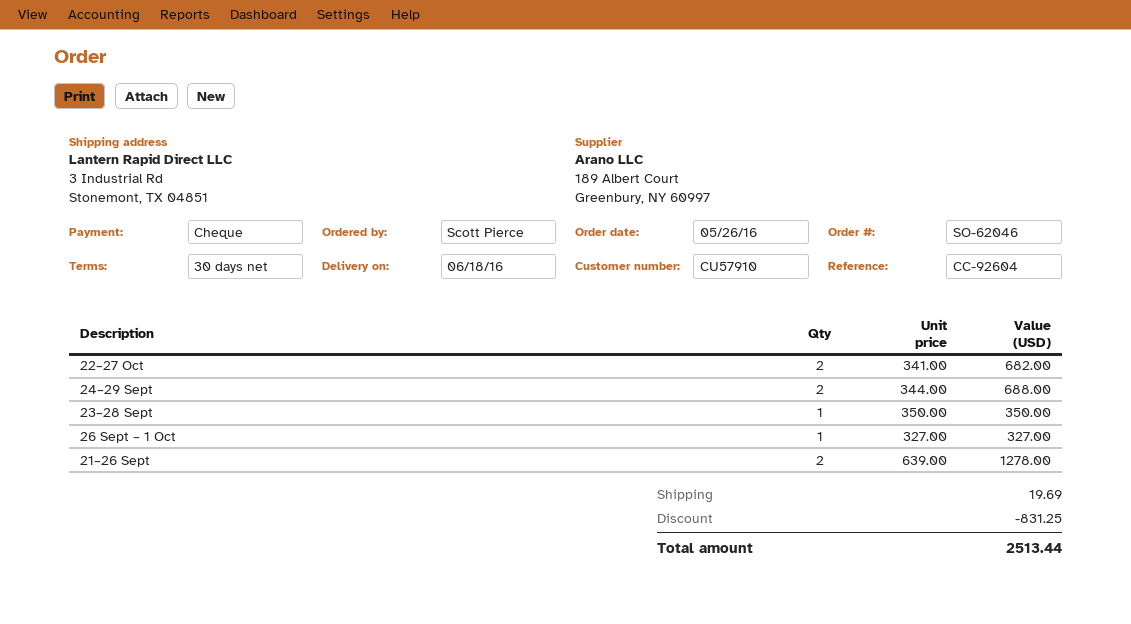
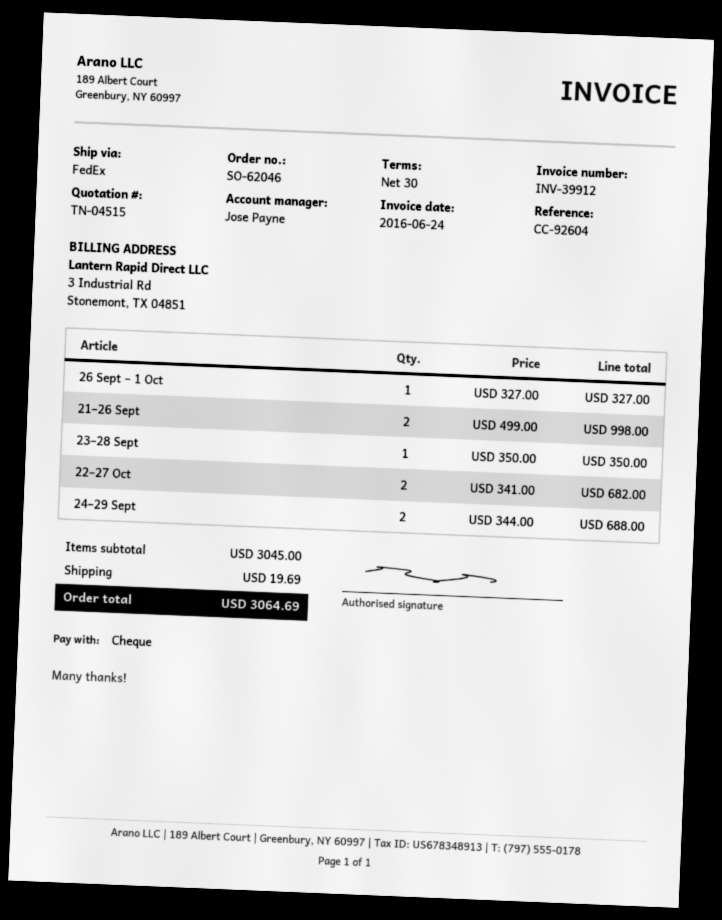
21–26 Sept: 2 x 639.00 = 1278.00 -> 2 x 499.00 = 998.00
discount: 831.25 -> none
total: 2513.44 -> 3064.69

